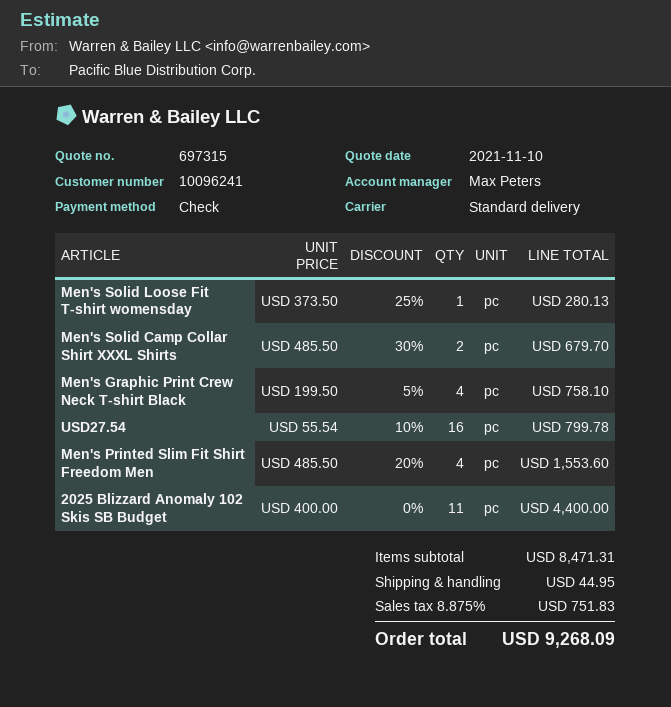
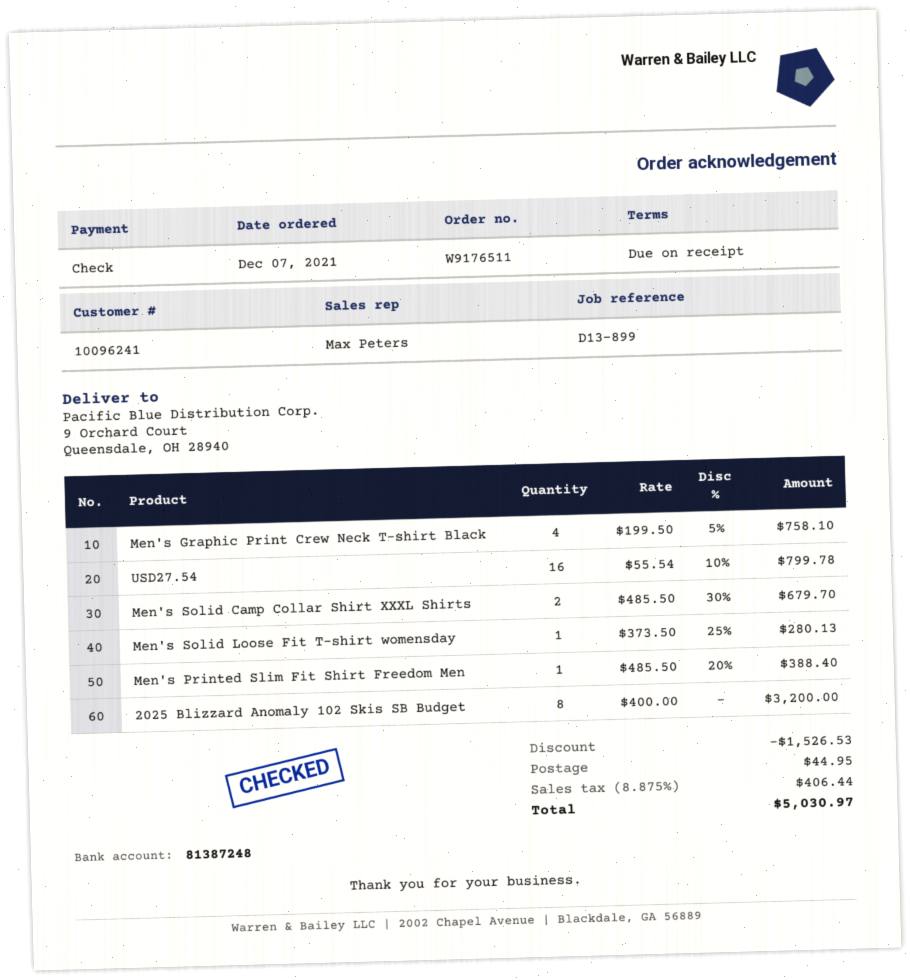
Men's Printed Slim Fit Shirt Freedom Men: 4 x 485.50 - 20% = 1553.60 -> 1 x 485.50 - 20% = 388.40
2025 Blizzard Anomaly 102 Skis SB Budget: 11 x 400.00 = 4400.00 -> 8 x 400.00 = 3200.00
discount: none -> 1526.53
tax: 8.875% = 751.83 -> 8.875% = 406.44
total: 9268.09 -> 5030.97

